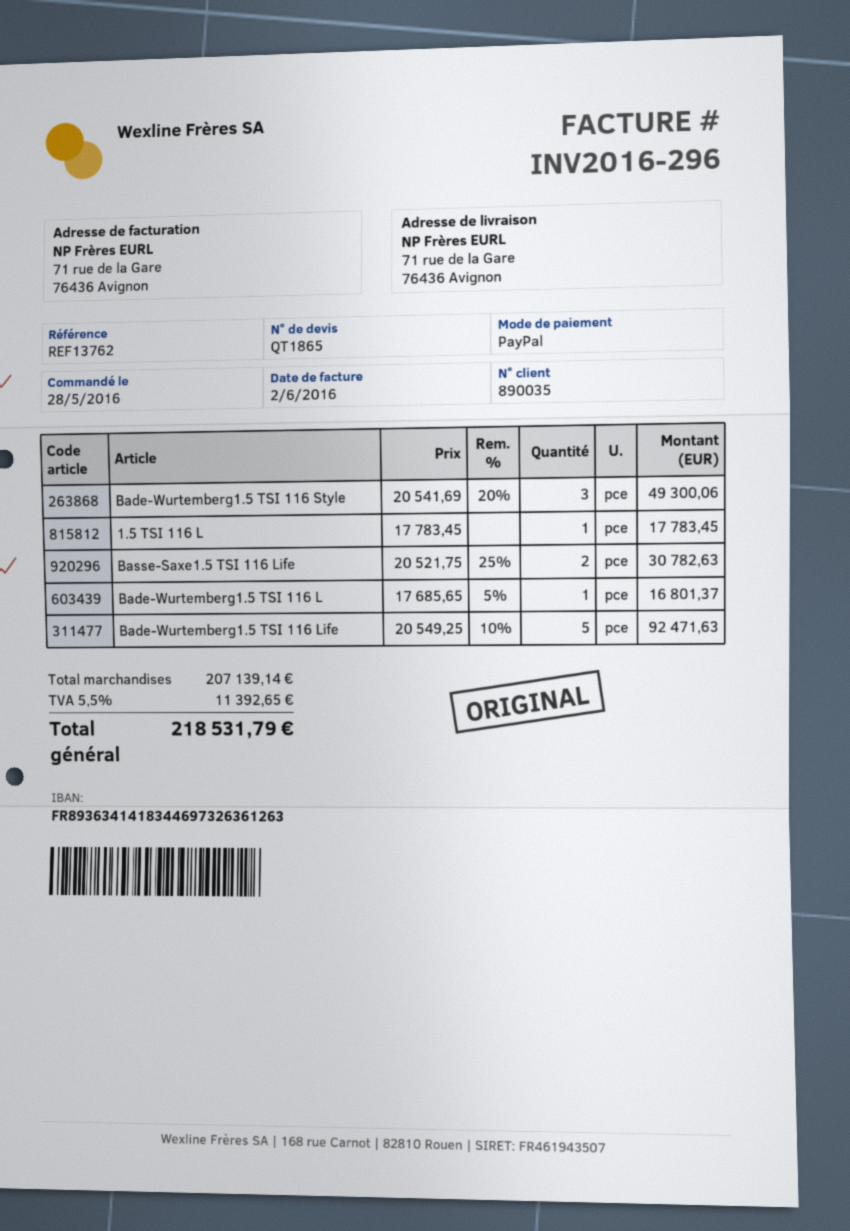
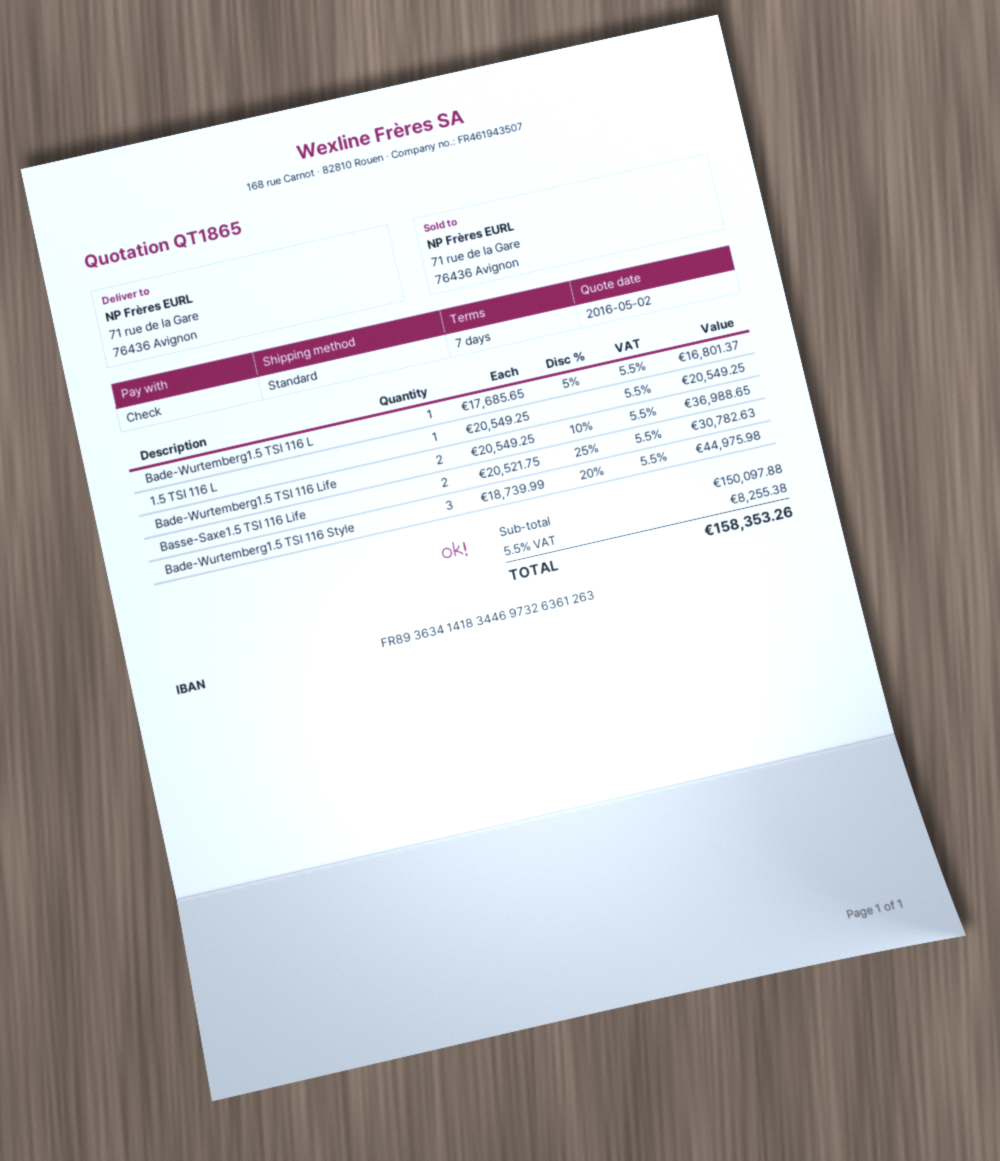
payment method: PayPal -> cheque
Bade-Wurtemberg1.5 TSI 116 Style: 3 x 20541.69 - 20% = 49300.06 -> 3 x 18739.99 - 20% = 44975.98
1.5 TSI 116 L: 1 x 17783.45 = 17783.45 -> 1 x 20549.25 = 20549.25
Bade-Wurtemberg1.5 TSI 116 Life: 5 x 20549.25 - 10% = 92471.63 -> 2 x 20549.25 - 10% = 36988.65
subtotal: 207139.14 -> 150097.88
tax: 5.5% = 11392.65 -> 5.5% = 8255.38
total: 218531.79 -> 158353.26

